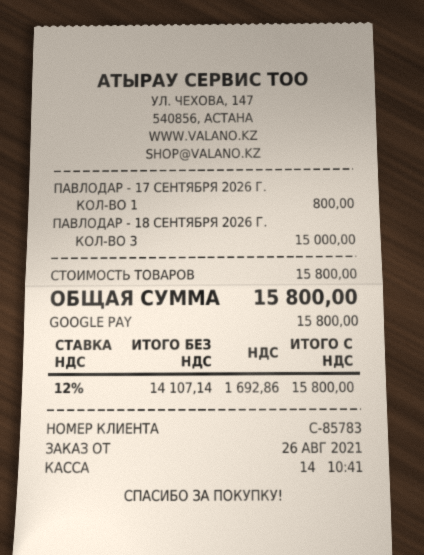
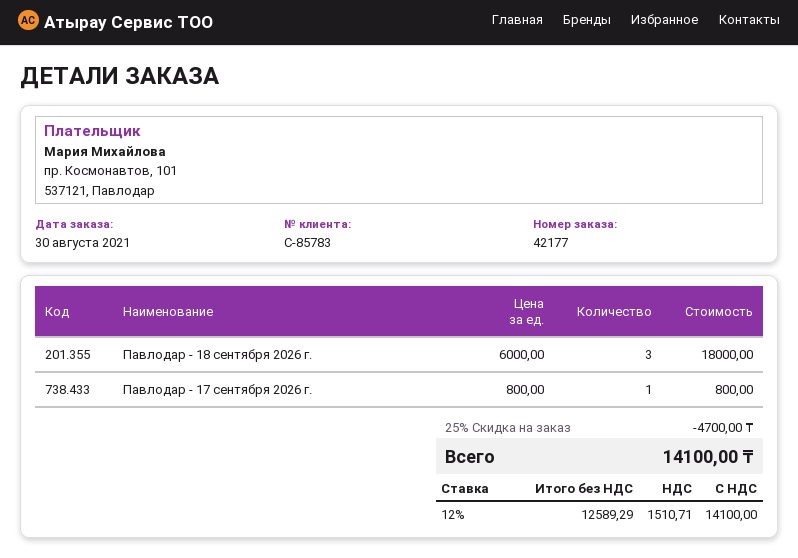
order date: 2021-08-26 -> 2021-08-30
ПАВЛОДАР - 18 СЕНТЯБРЯ 2026 Г.: 3 for 15000.00 -> 3 for 18000.00
discount: none -> 25% = 4700.00
net: 14107.14 -> 12589.29
tax: 12% = 1692.86 -> 12% = 1510.71
total: 15800.00 -> 14100.00

